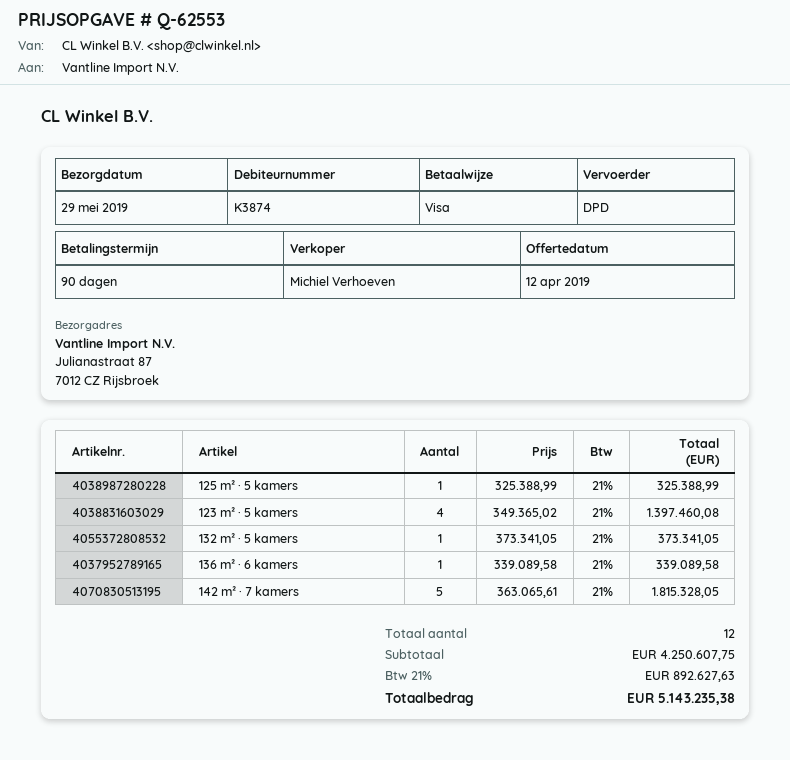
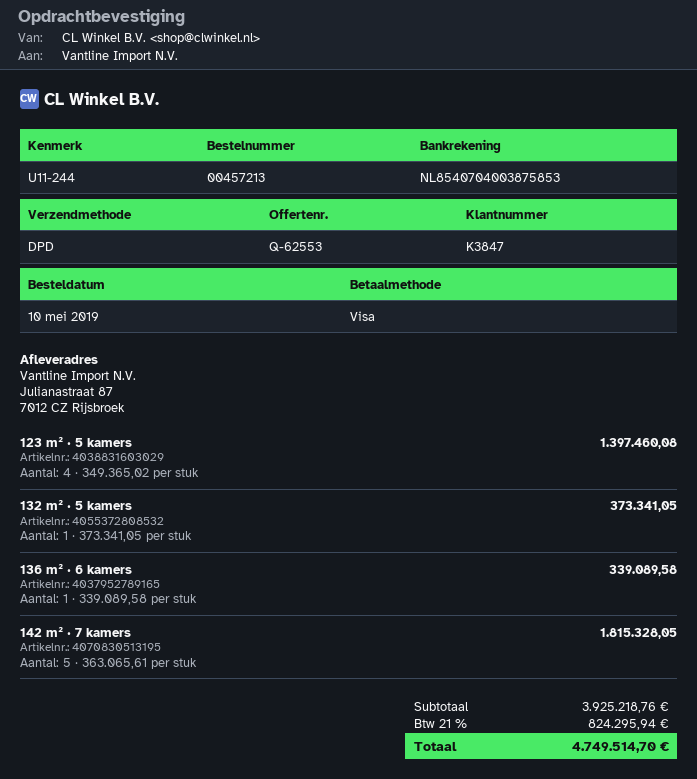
customer number: K3874 -> K3847
125 m² · 5 kamers: 1 x 325388.99 = 325388.99 -> none
subtotal: 4250607.75 -> 3925218.76
tax: 21% = 892627.63 -> 21% = 824295.94
total: 5143235.38 -> 4749514.70

